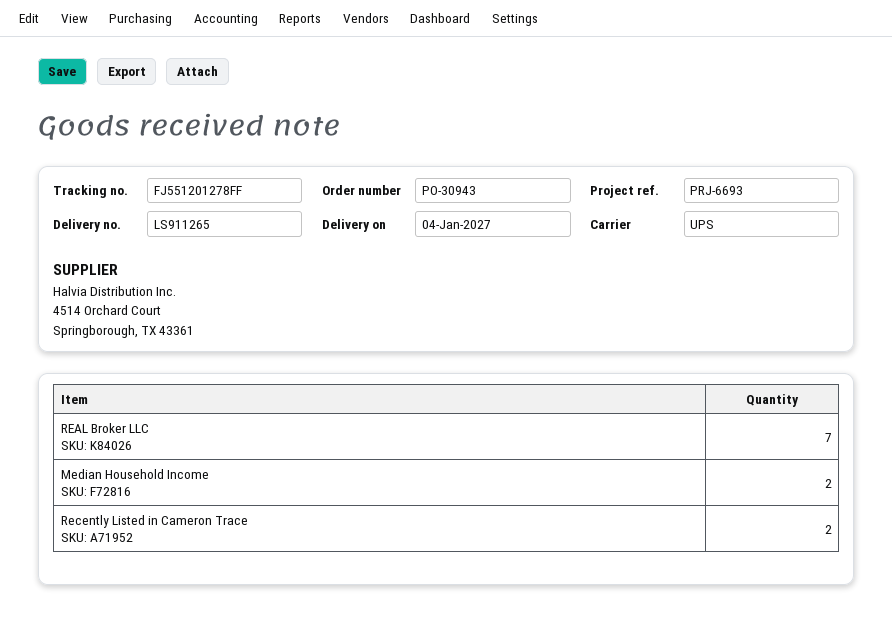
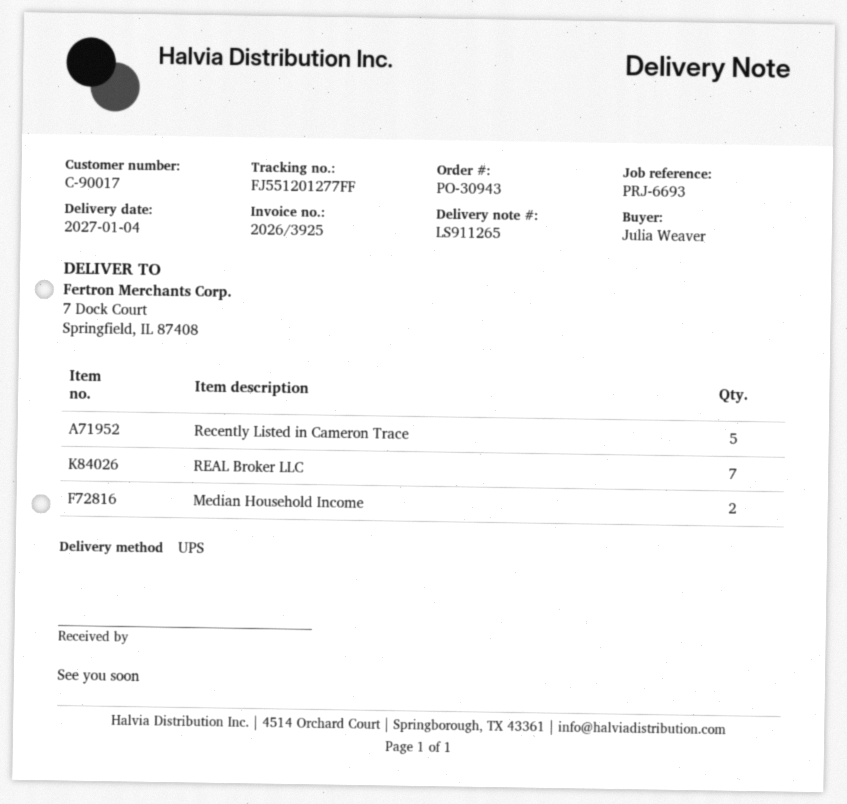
tracking number: FJ551201278FF -> FJ551201277FF
Recently Listed in Cameron Trace: 2 -> 5

